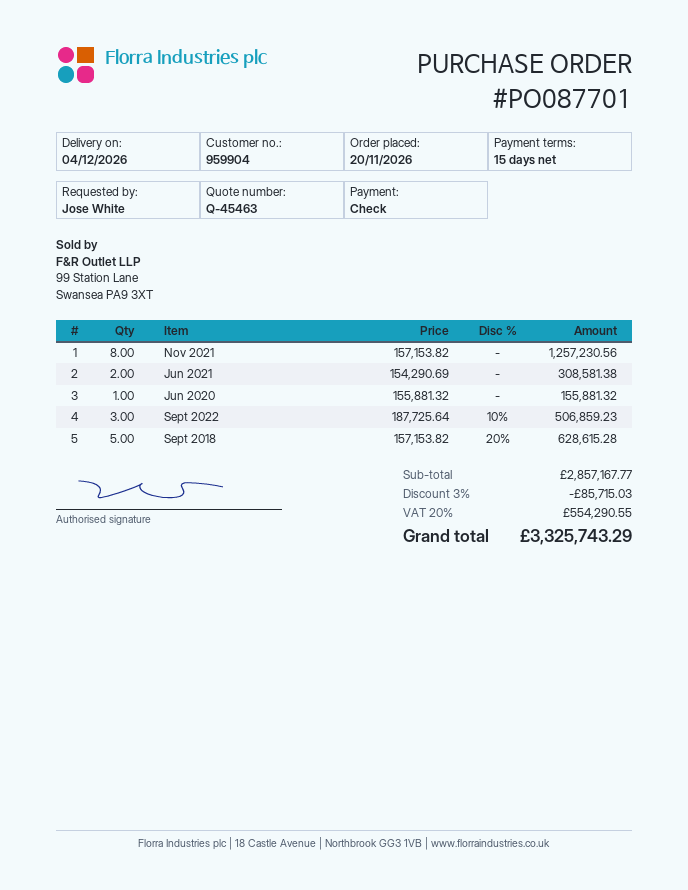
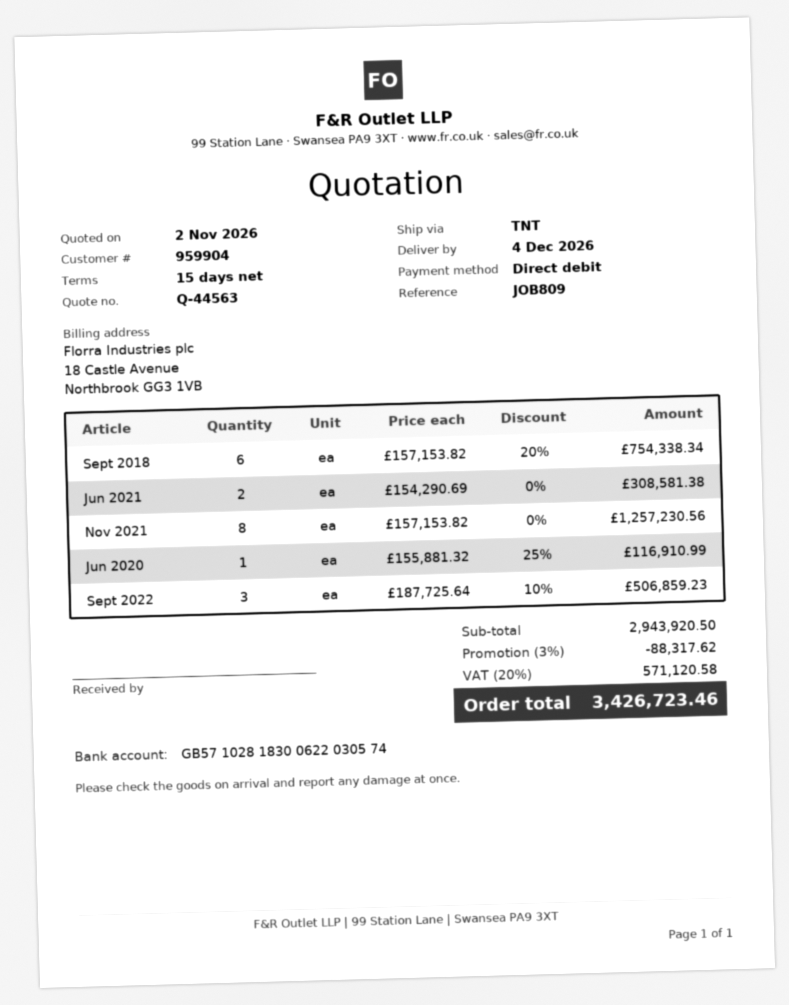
quote number: Q-45463 -> Q-44563
payment method: cheque -> direct debit
Jun 2020: 1 x 155881.32 = 155881.32 -> 1 x 155881.32 - 25% = 116910.99
Sept 2018: 5 x 157153.82 - 20% = 628615.28 -> 6 x 157153.82 - 20% = 754338.34
subtotal: 2857167.77 -> 2943920.50
discount: 3% = 85715.03 -> 3% = 88317.62
tax: 20% = 554290.55 -> 20% = 571120.58
total: 3325743.29 -> 3426723.46

